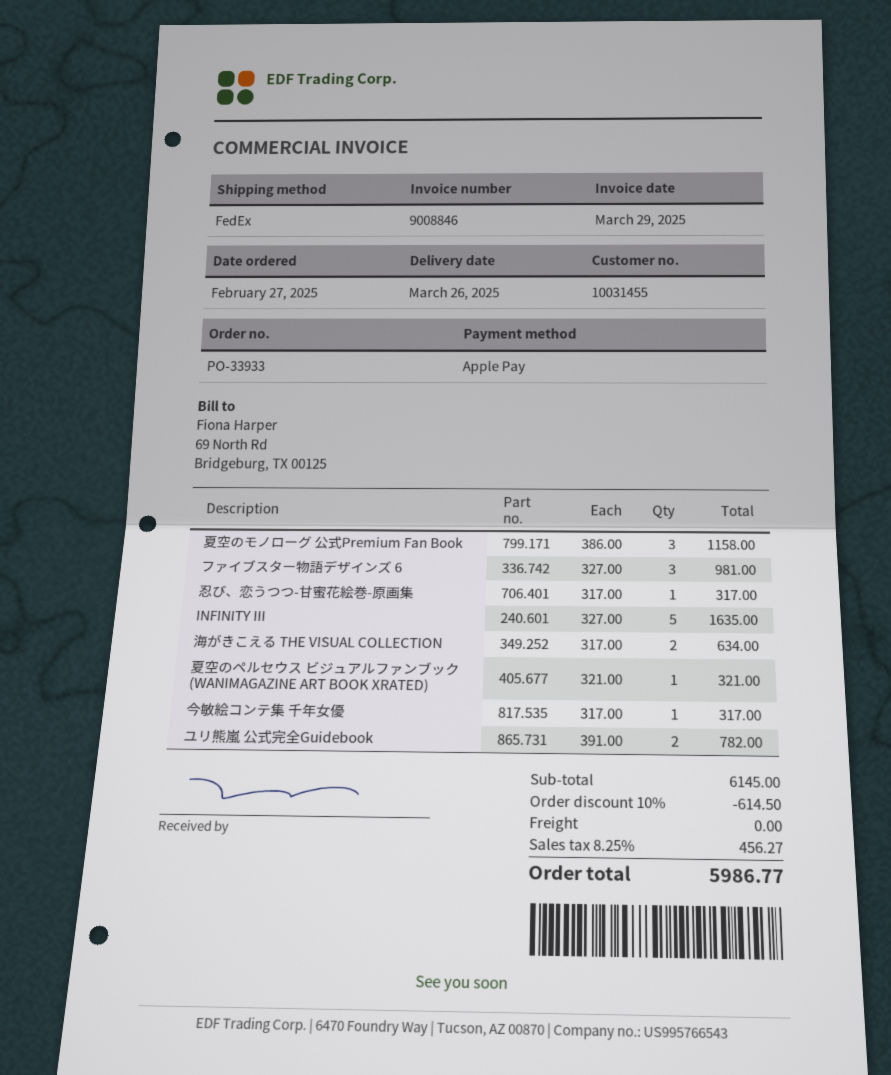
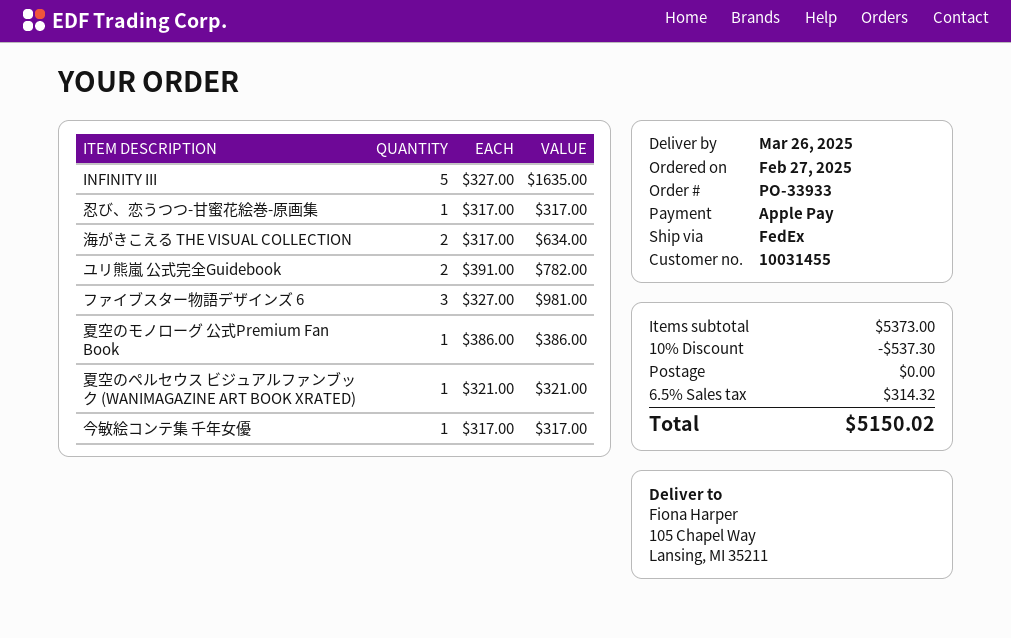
夏空のモノローグ 公式Premium Fan Book: 3 x 386.00 = 1158.00 -> 1 x 386.00 = 386.00
subtotal: 6145.00 -> 5373.00
discount: 10% = 614.50 -> 10% = 537.30
tax: 8.25% = 456.27 -> 6.5% = 314.32
total: 5986.77 -> 5150.02

